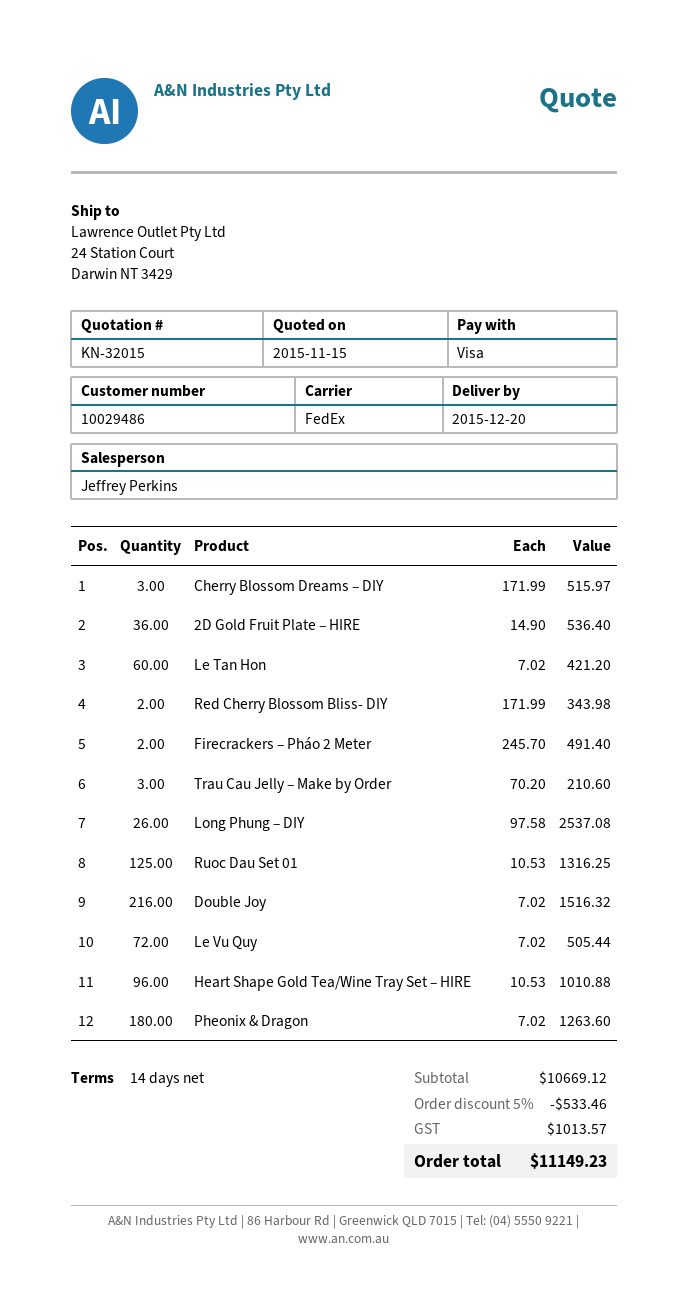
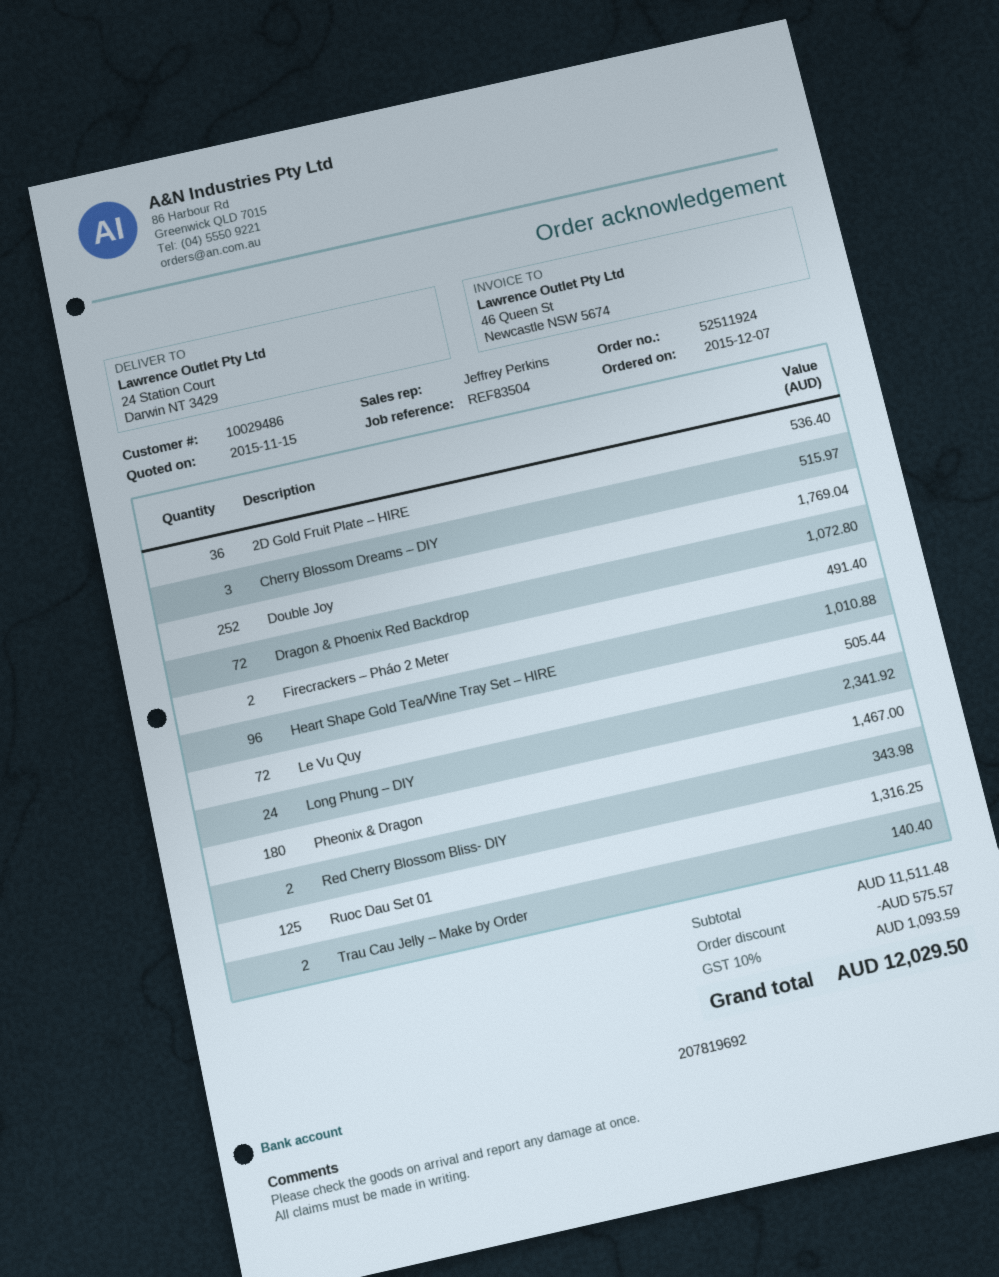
Le Tan Hon: 60 for 421.20 -> none
Trau Cau Jelly – Make by Order: 3 for 210.60 -> 2 for 140.40
Long Phung – DIY: 26 for 2537.08 -> 24 for 2341.92
Double Joy: 216 for 1516.32 -> 252 for 1769.04
Pheonix & Dragon: 180 for 1263.60 -> 180 for 1467.00
Dragon & Phoenix Red Backdrop: none -> 72 for 1072.80
subtotal: 10669.12 -> 11511.48
discount: 533.46 -> 575.57
tax: 1013.57 -> 1093.59
total: 11149.23 -> 12029.50

